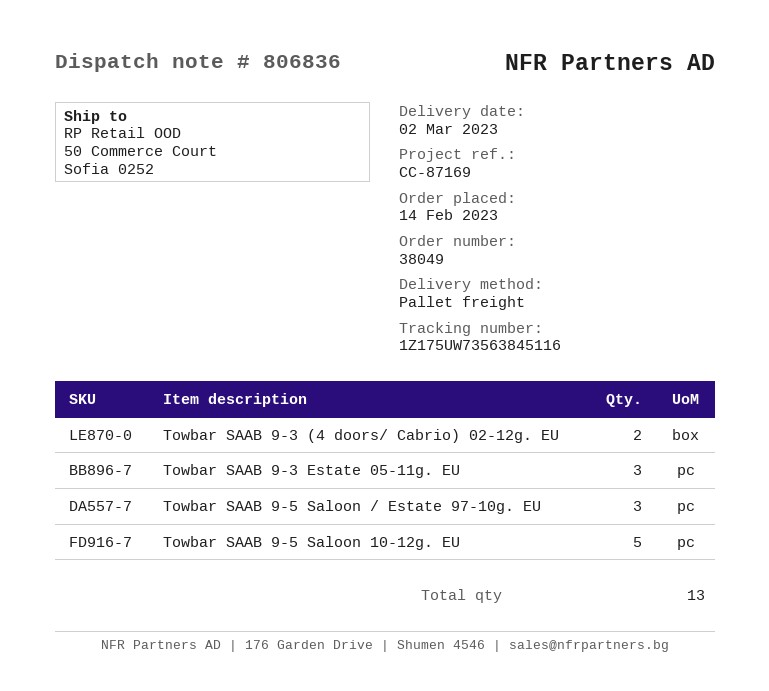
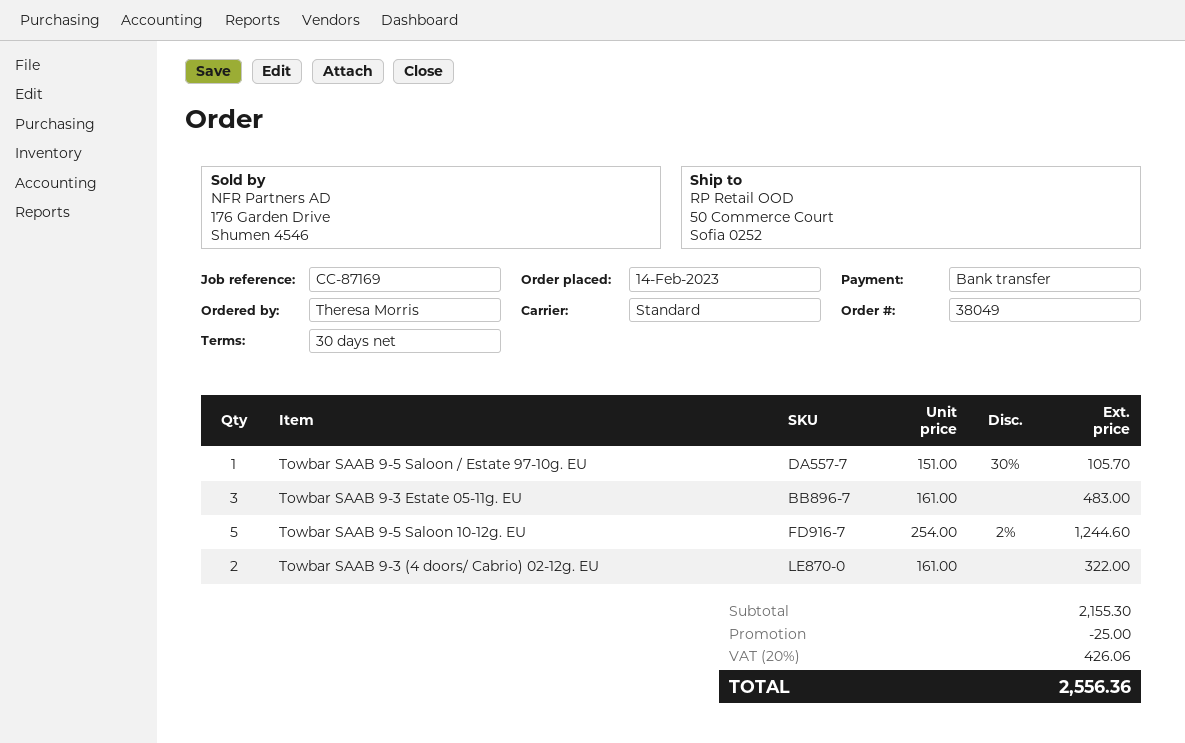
shipping method: pallet freight -> standard
Towbar SAAB 9-5 Saloon / Estate 97-10g. EU: 3 -> 1

